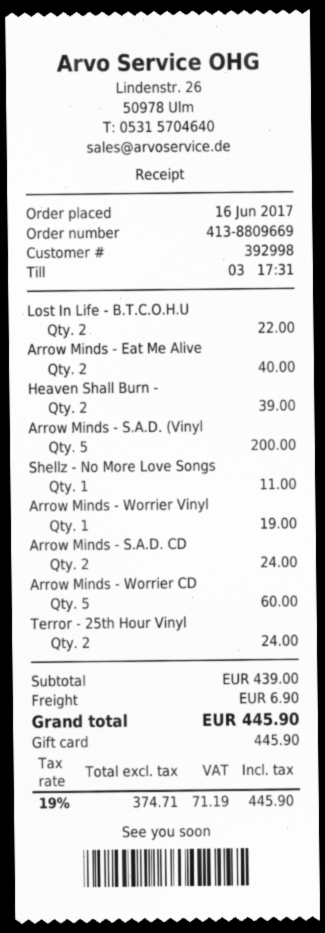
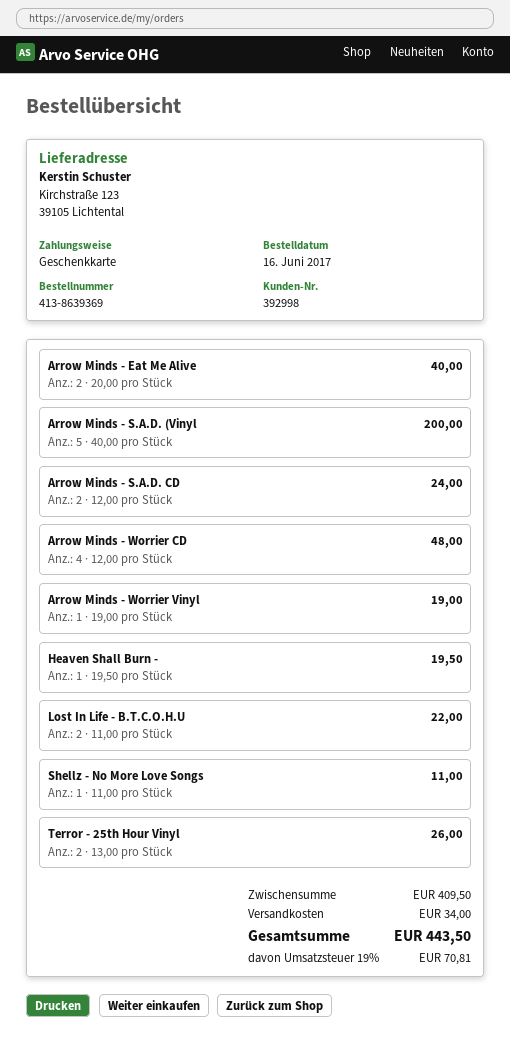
order number: 413-8809669 -> 413-8639369
Heaven Shall Burn -: 2 for 39.00 -> 1 for 19.50
Arrow Minds - Worrier CD: 5 for 60.00 -> 4 for 48.00
Terror - 25th Hour Vinyl: 2 for 24.00 -> 2 for 26.00
subtotal: 439.00 -> 409.50
shipping: 6.90 -> 34.00
tax: 19% = 71.19 -> 19% = 70.81
total: 445.90 -> 443.50

